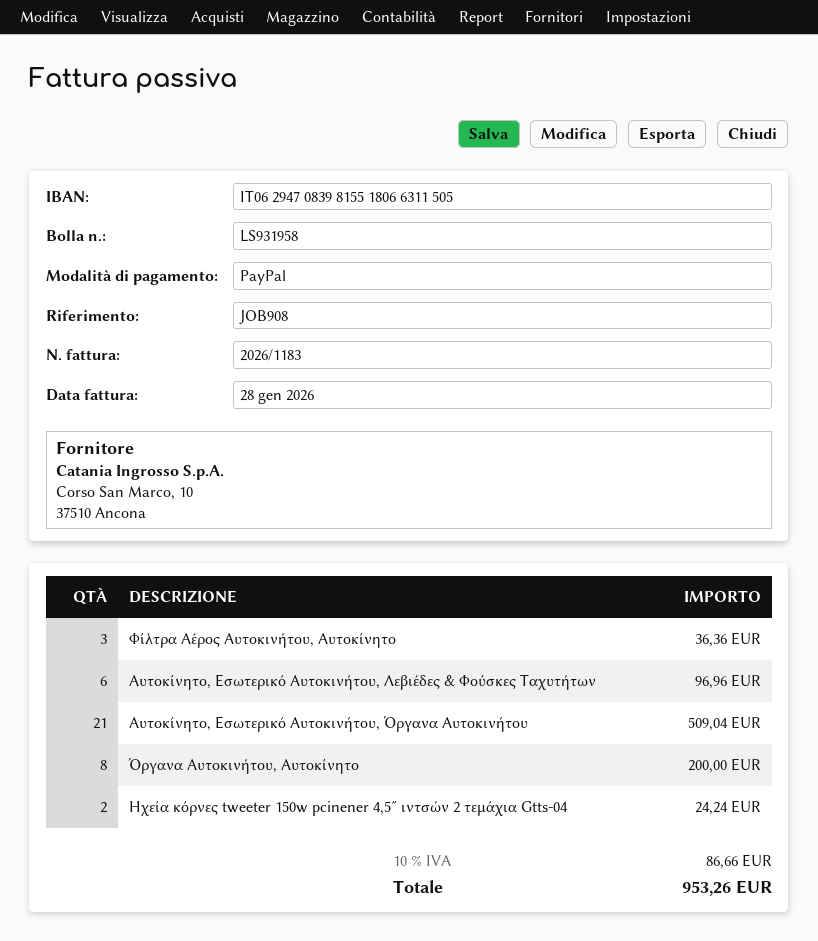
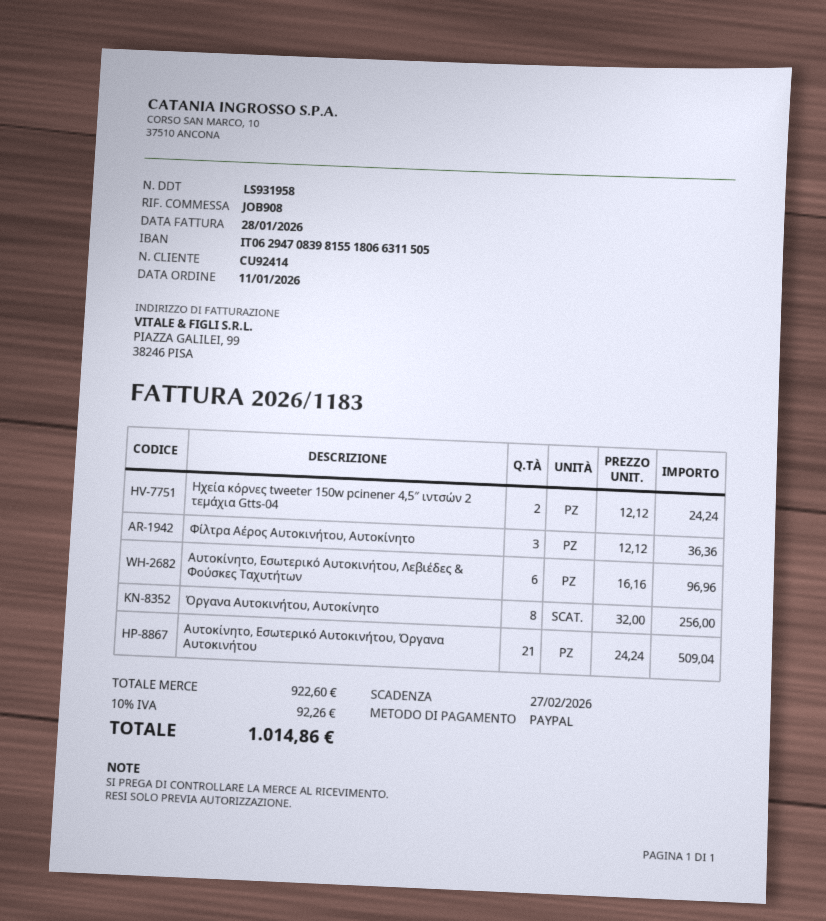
Όργανα Αυτοκινήτου, Αυτοκίνητο: 8 for 200.00 -> 8 for 256.00
tax: 10% = 86.66 -> 10% = 92.26
total: 953.26 -> 1014.86

